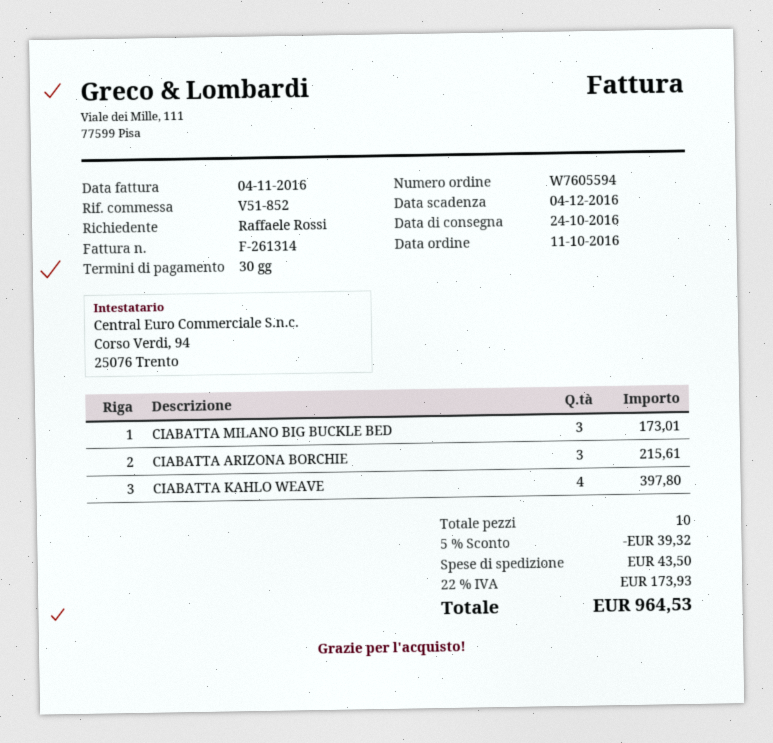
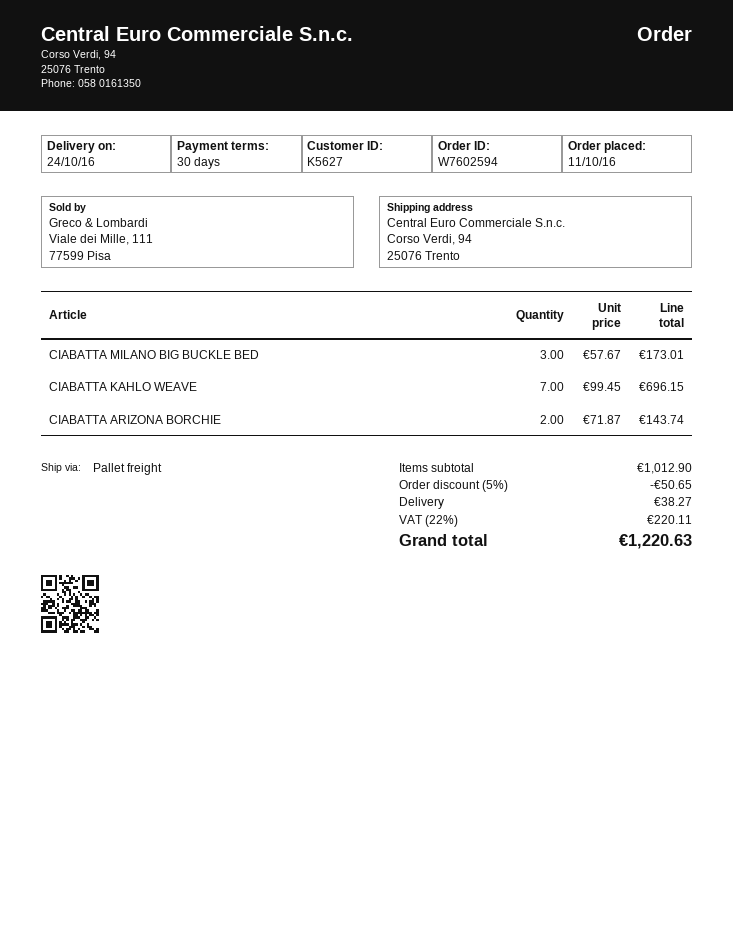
order number: W7605594 -> W7602594
CIABATTA ARIZONA BORCHIE: 3 for 215.61 -> 2 for 143.74
CIABATTA KAHLO WEAVE: 4 for 397.80 -> 7 for 696.15
discount: 5% = 39.32 -> 5% = 50.65
shipping: 43.50 -> 38.27
tax: 22% = 173.93 -> 22% = 220.11
total: 964.53 -> 1220.63

